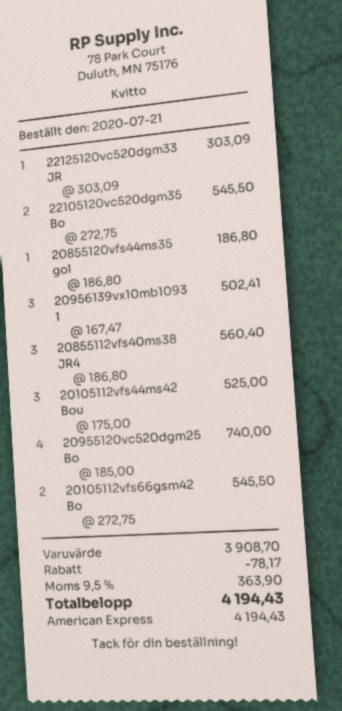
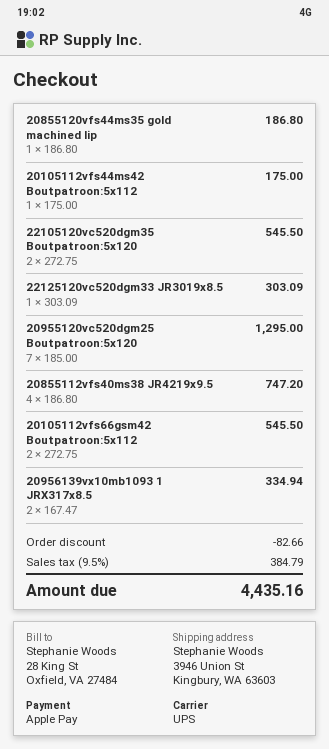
payment method: American Express -> Apple Pay
20956139vx10mb1093 1: 3 x 167.47 = 502.41 -> 2 x 167.47 = 334.94
20855112vfs40ms38 JR4: 3 x 186.80 = 560.40 -> 4 x 186.80 = 747.20
20105112vfs44ms42 Bou: 3 x 175.00 = 525.00 -> 1 x 175.00 = 175.00
20955120vc520dgm25 Bo: 4 x 185.00 = 740.00 -> 7 x 185.00 = 1295.00
discount: 78.17 -> 82.66
tax: 9.5% = 363.90 -> 9.5% = 384.79
total: 4194.43 -> 4435.16

